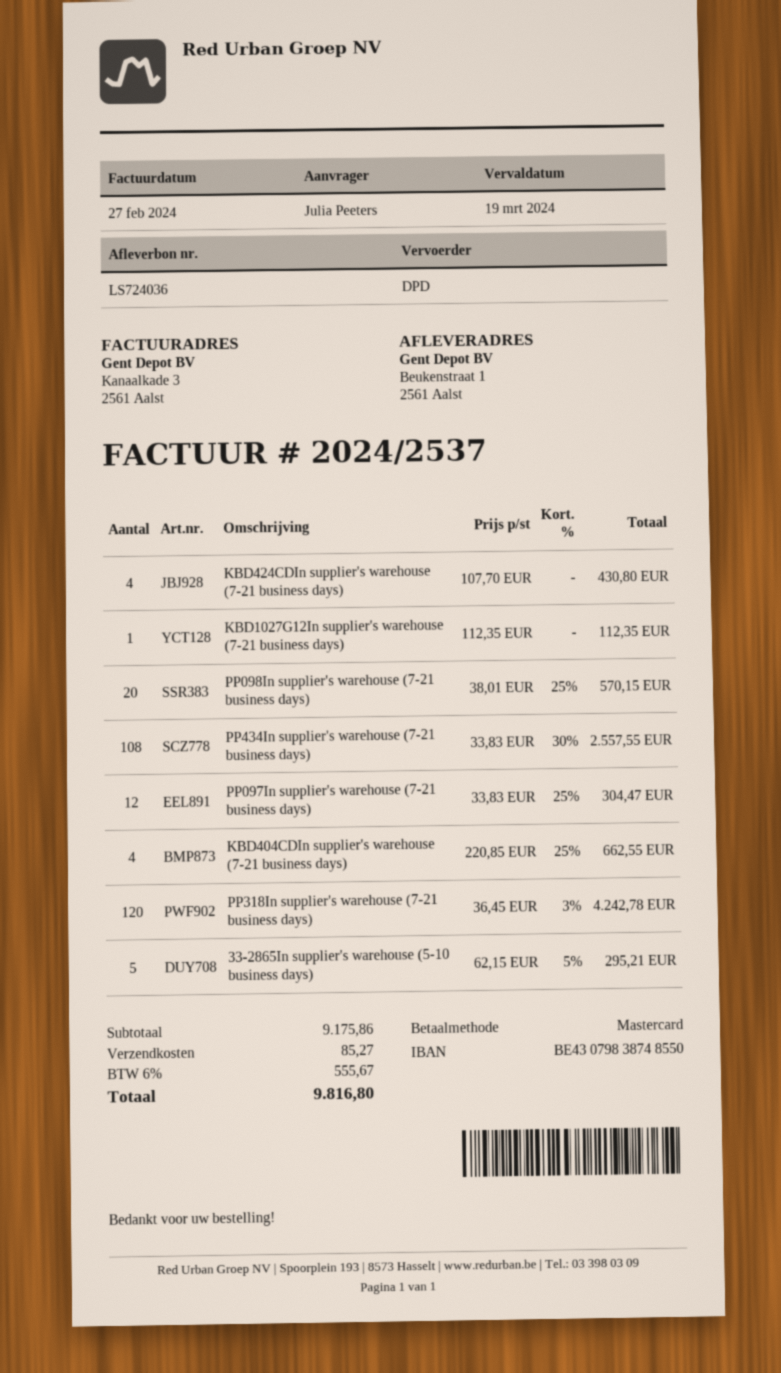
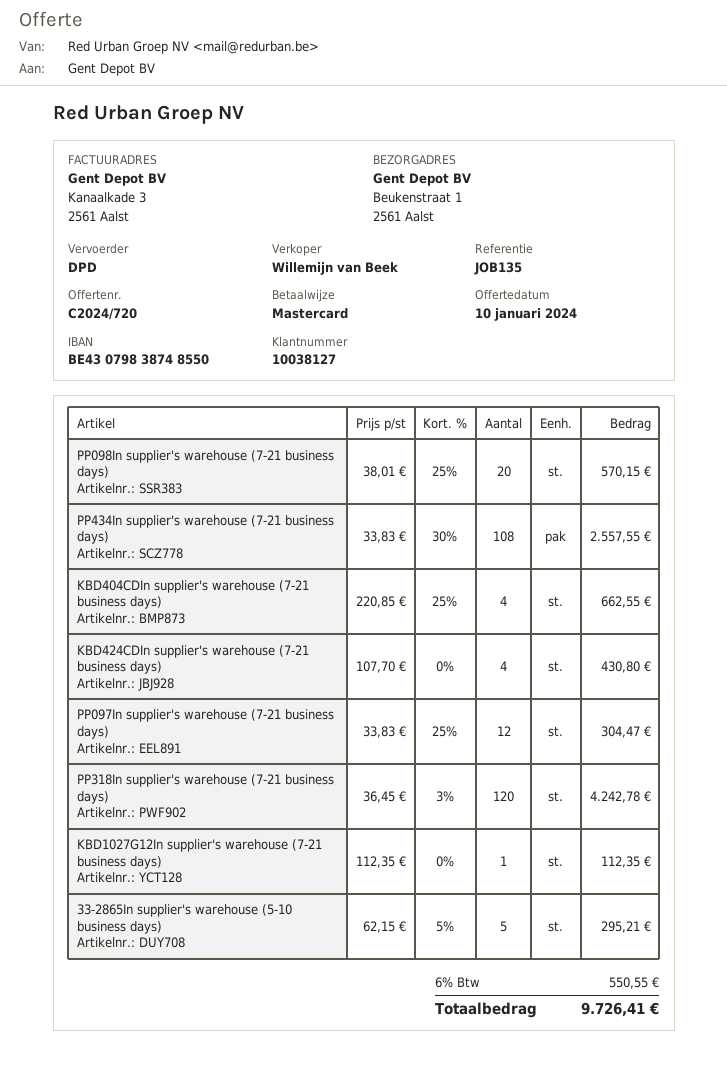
shipping: 85.27 -> none
tax: 6% = 555.67 -> 6% = 550.55
total: 9816.80 -> 9726.41

